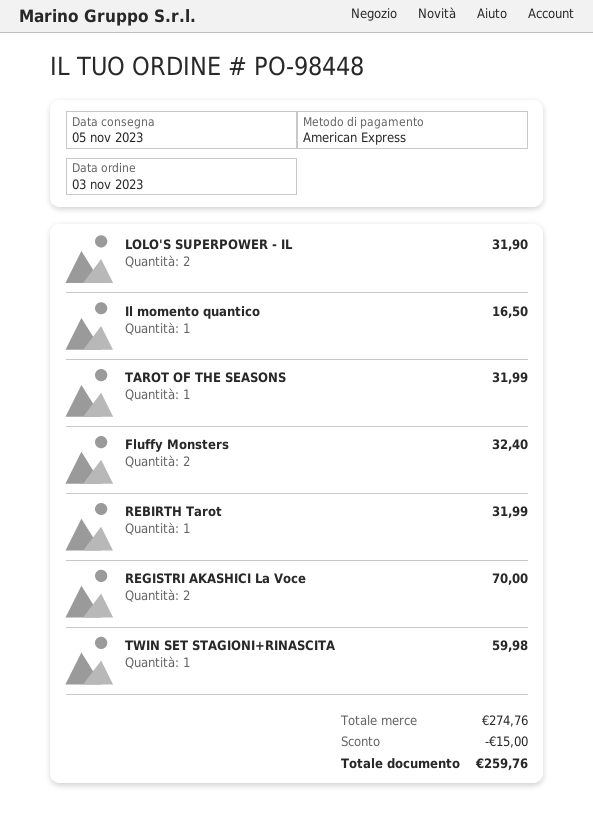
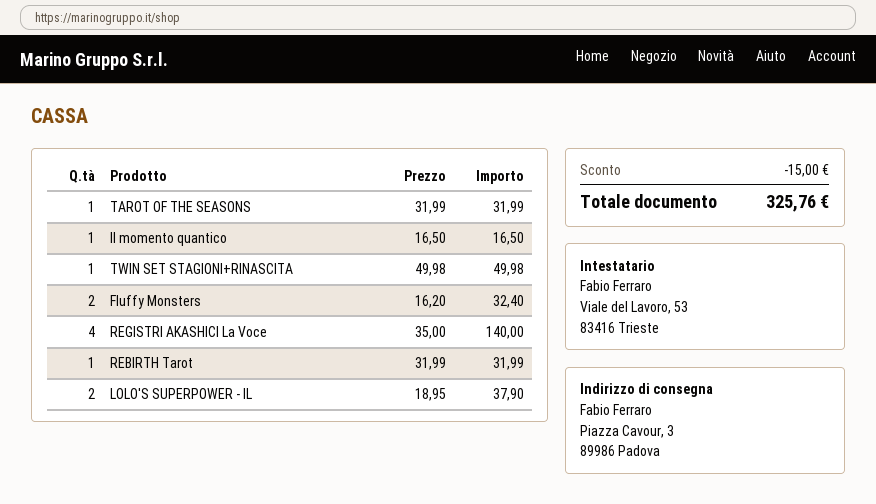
LOLO'S SUPERPOWER - IL: 2 for 31.90 -> 2 for 37.90
REGISTRI AKASHICI La Voce: 2 for 70.00 -> 4 for 140.00
TWIN SET STAGIONI+RINASCITA: 1 for 59.98 -> 1 for 49.98
total: 259.76 -> 325.76

